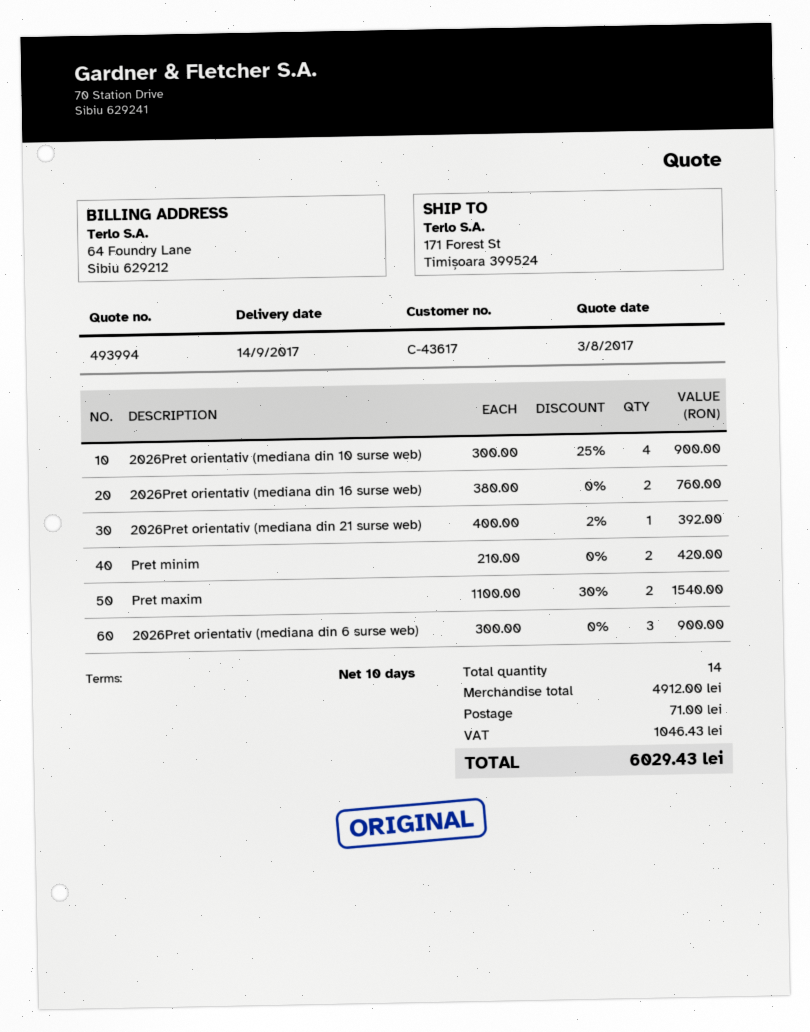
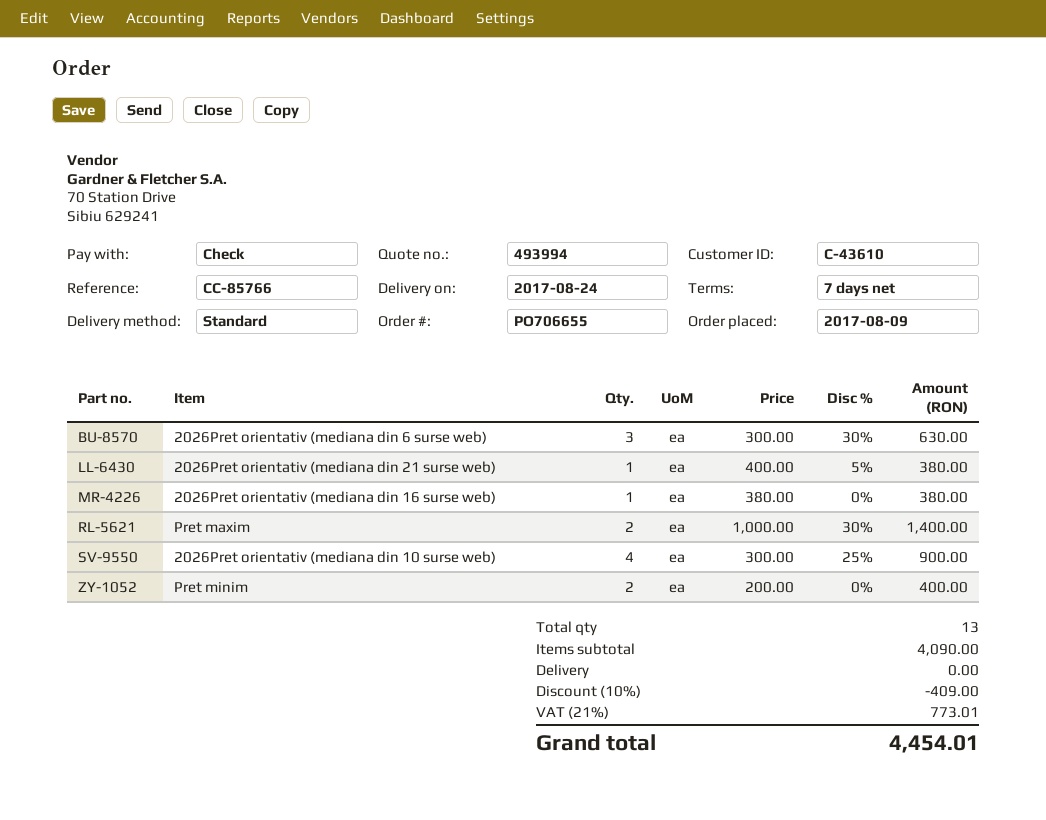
delivery date: 2017-09-14 -> 2017-08-24
payment terms: 10 days -> 7 days
customer number: C-43617 -> C-43610
2026Pret orientativ (mediana din 16 surse web): 2 x 380.00 = 760.00 -> 1 x 380.00 = 380.00
2026Pret orientativ (mediana din 21 surse web): 1 x 400.00 - 2% = 392.00 -> 1 x 400.00 - 5% = 380.00
Pret minim: 2 x 210.00 = 420.00 -> 2 x 200.00 = 400.00
Pret maxim: 2 x 1100.00 - 30% = 1540.00 -> 2 x 1000.00 - 30% = 1400.00
2026Pret orientativ (mediana din 6 surse web): 3 x 300.00 = 900.00 -> 3 x 300.00 - 30% = 630.00
total quantity: 14 -> 13
subtotal: 4912.00 -> 4090.00
discount: none -> 10% = 409.00
shipping: 71.00 -> 0.00
tax: 1046.43 -> 773.01
total: 6029.43 -> 4454.01

